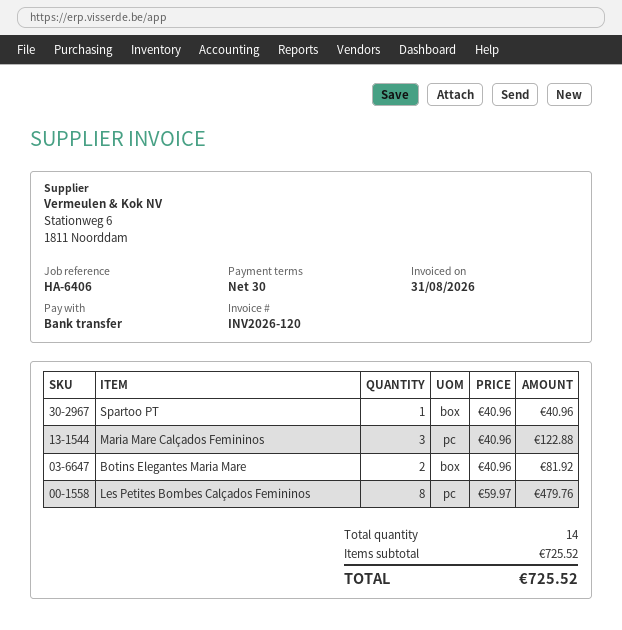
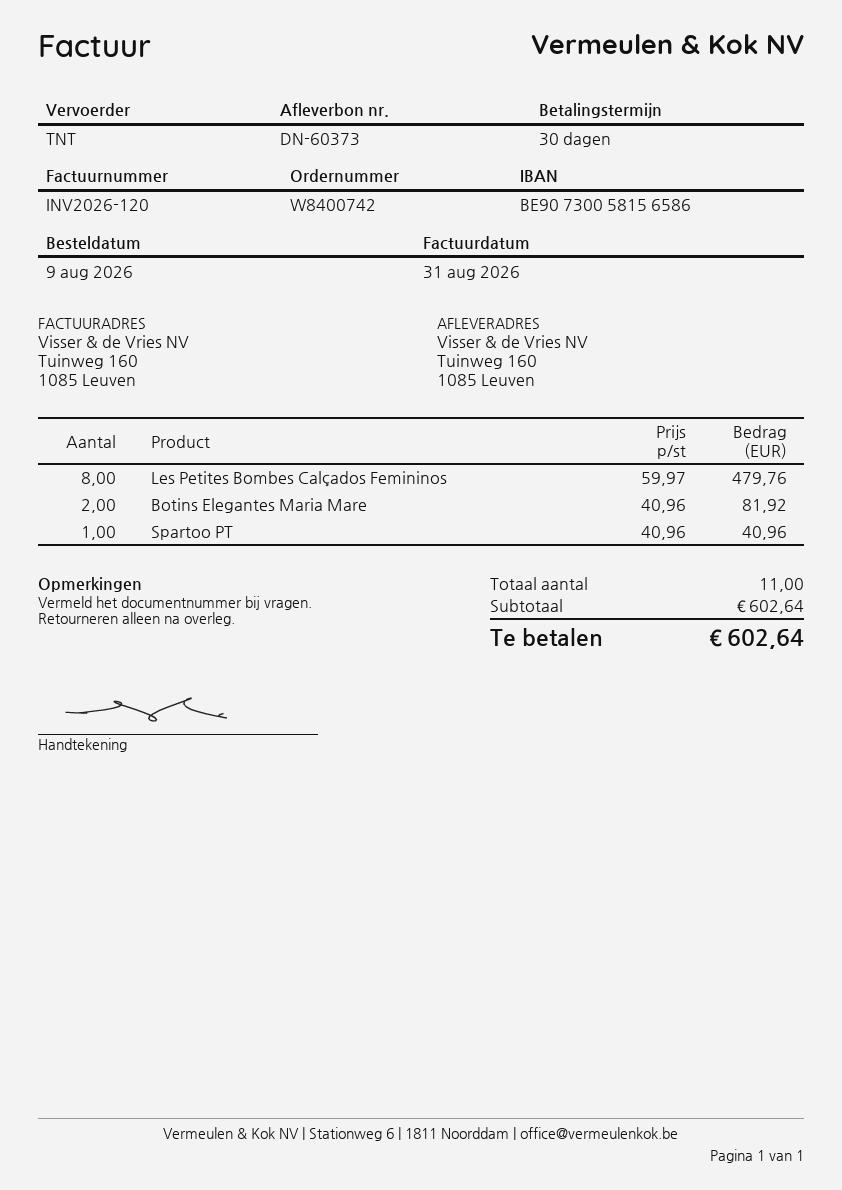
Maria Mare Calçados Femininos: 3 x 40.96 = 122.88 -> none
total quantity: 14 -> 11
subtotal: 725.52 -> 602.64
total: 725.52 -> 602.64

